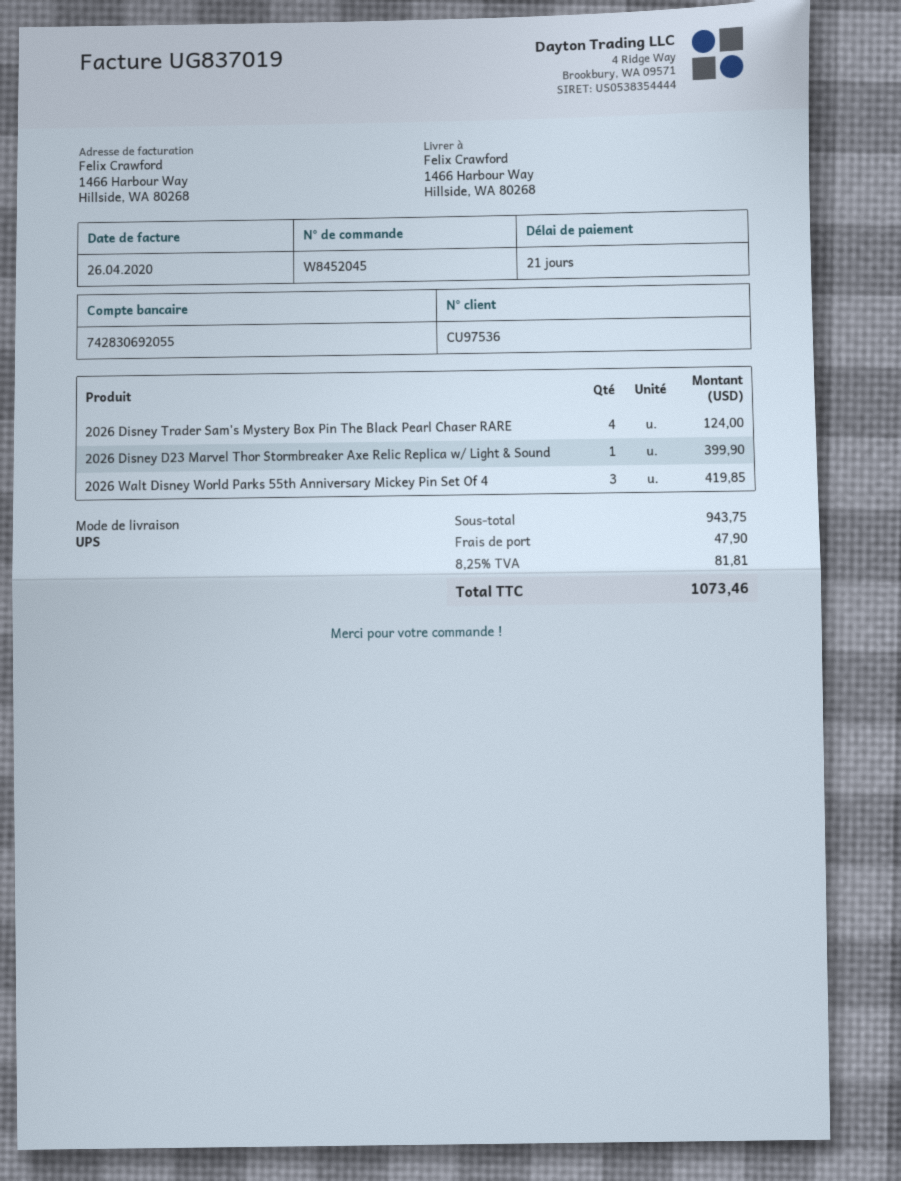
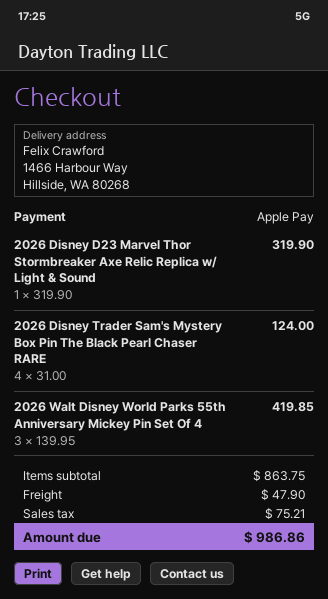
2026 Disney D23 Marvel Thor Stormbreaker Axe Relic Replica w/ Light & Sound: 1 for 399.90 -> 1 for 319.90
subtotal: 943.75 -> 863.75
tax: 81.81 -> 75.21
total: 1073.46 -> 986.86

